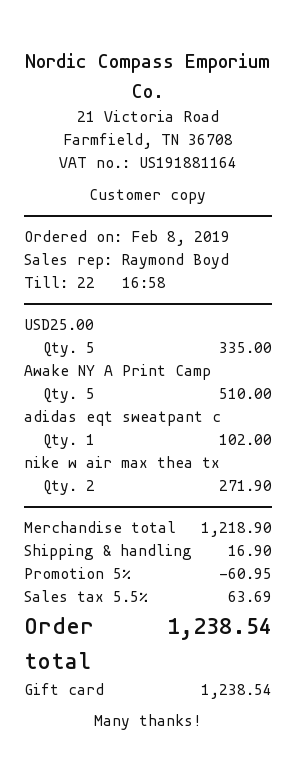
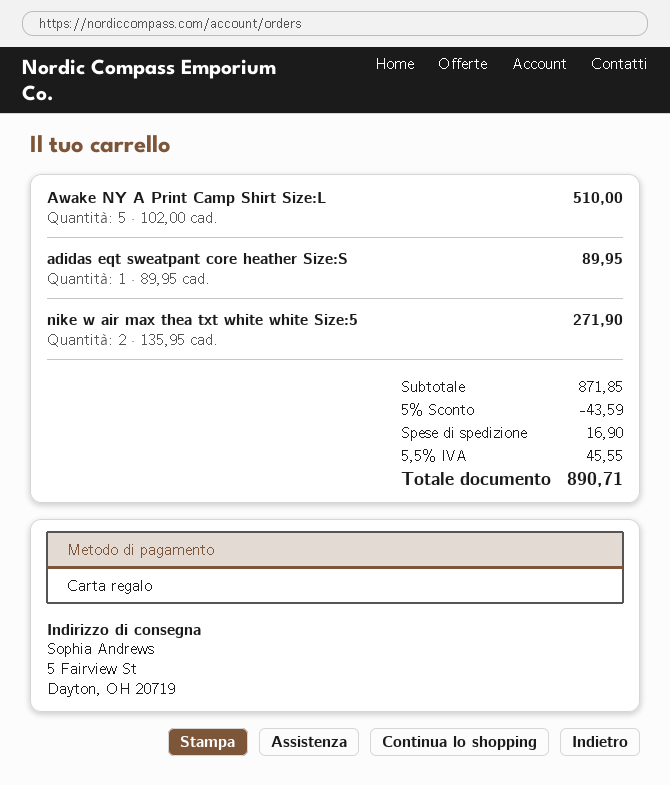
USD25.00: 5 for 335.00 -> none
adidas eqt sweatpant c: 1 for 102.00 -> 1 for 89.95
subtotal: 1218.90 -> 871.85
discount: 5% = 60.95 -> 5% = 43.59
tax: 5.5% = 63.69 -> 5.5% = 45.55
total: 1238.54 -> 890.71

